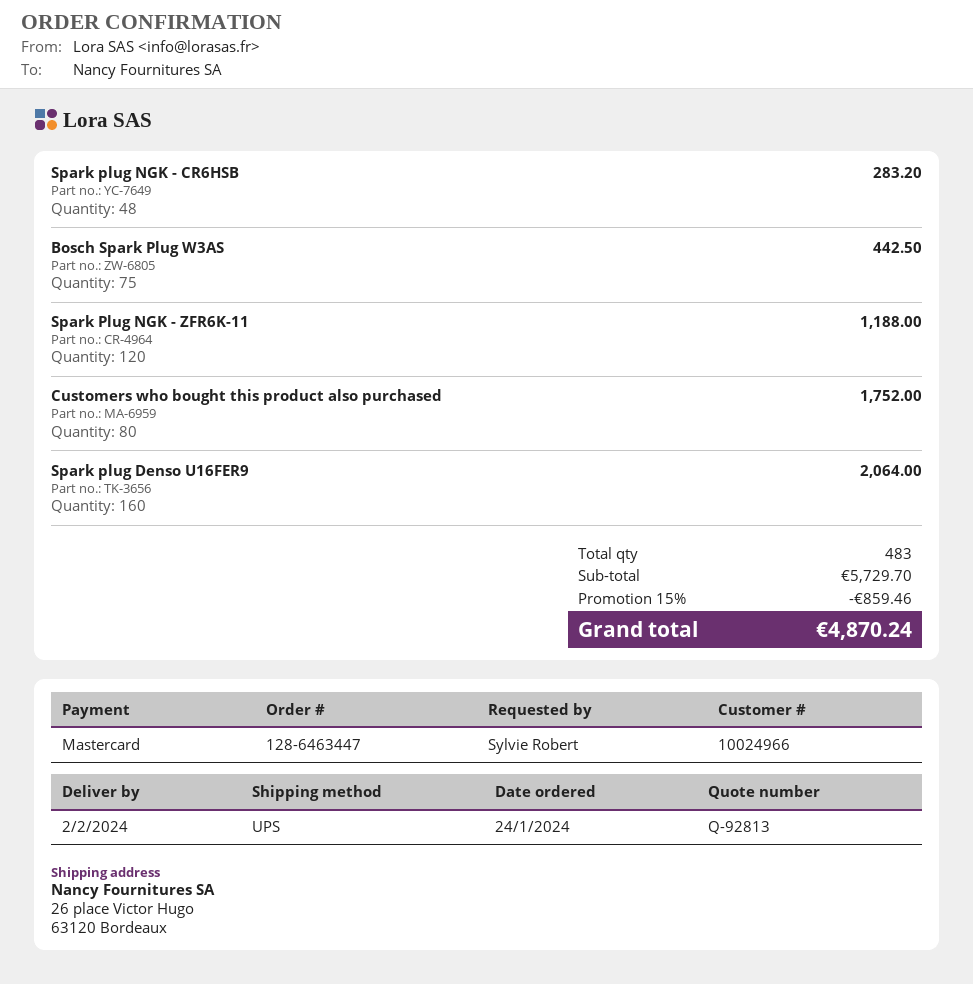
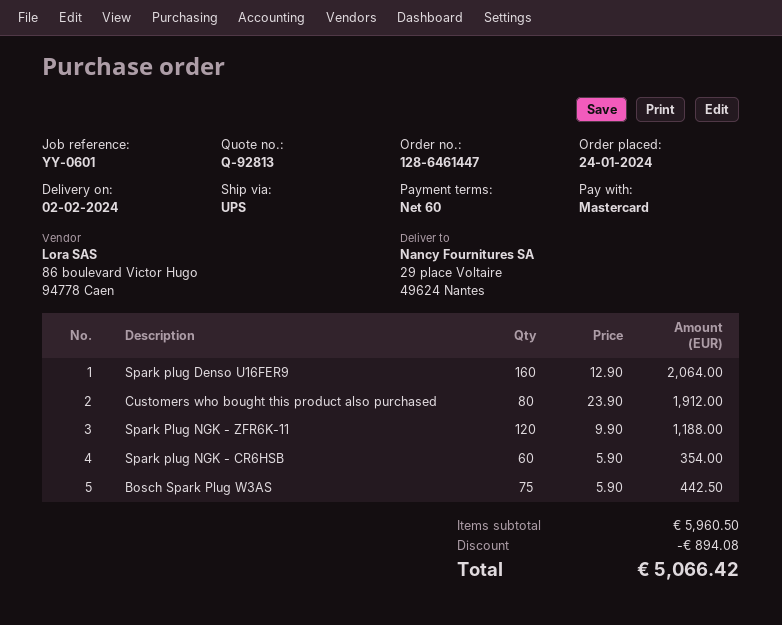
order number: 128-6463447 -> 128-6461447
ship to: 26 place Victor Hugo, 63120 Bordeaux -> 29 place Voltaire, 49624 Nantes
Spark plug NGK - CR6HSB: 48 for 283.20 -> 60 for 354.00
Customers who bought this product also purchased: 80 for 1752.00 -> 80 for 1912.00
subtotal: 5729.70 -> 5960.50
discount: 859.46 -> 894.08
total: 4870.24 -> 5066.42

